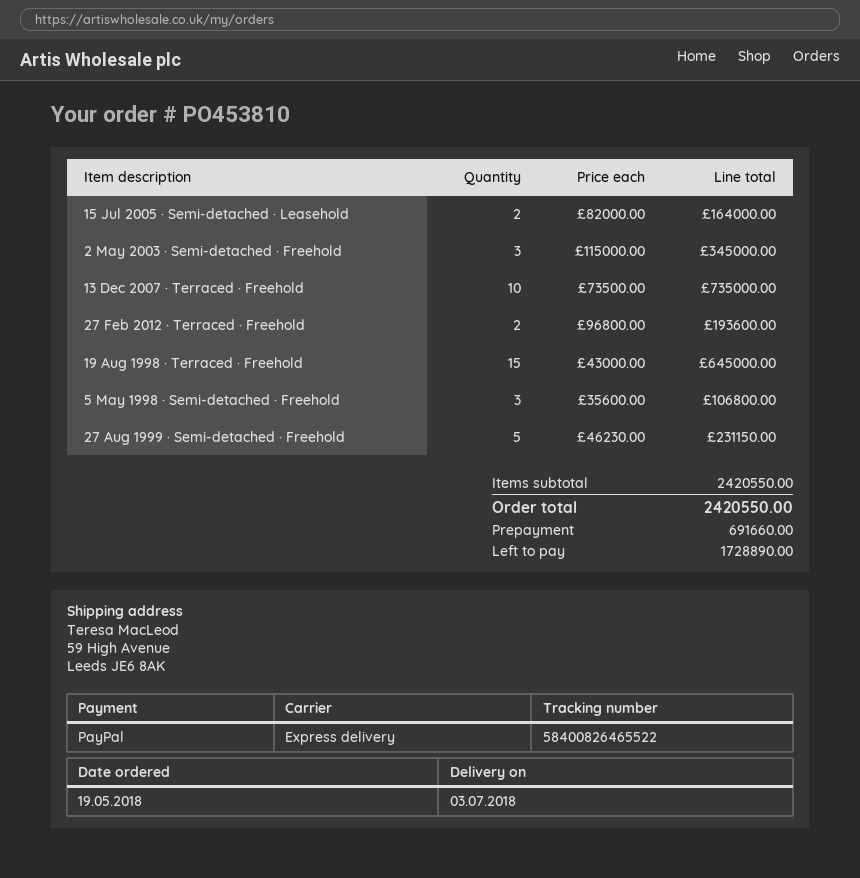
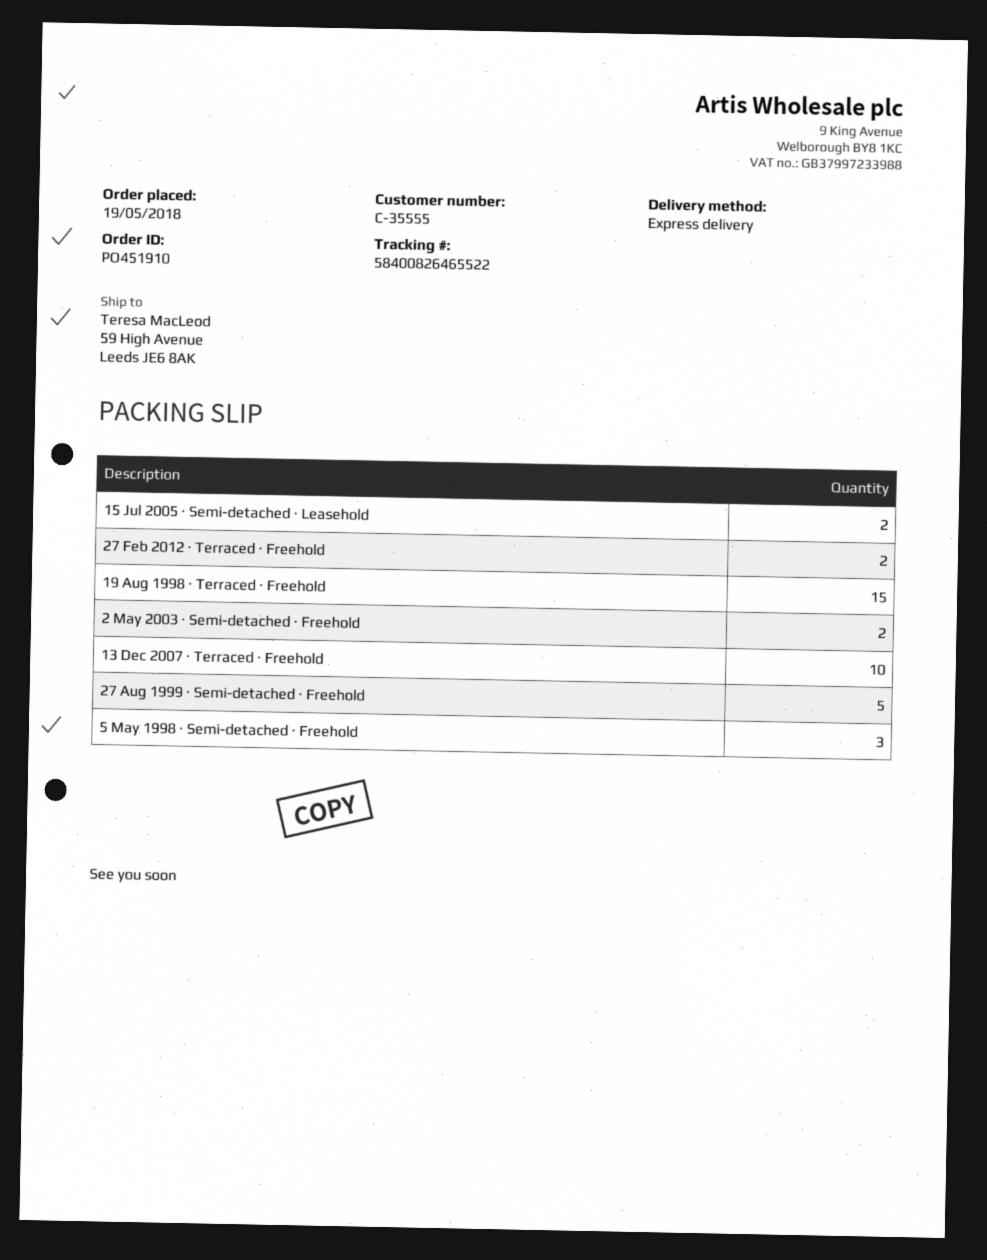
order number: PO453810 -> PO451910
2 May 2003 · Semi-detached · Freehold: 3 -> 2

